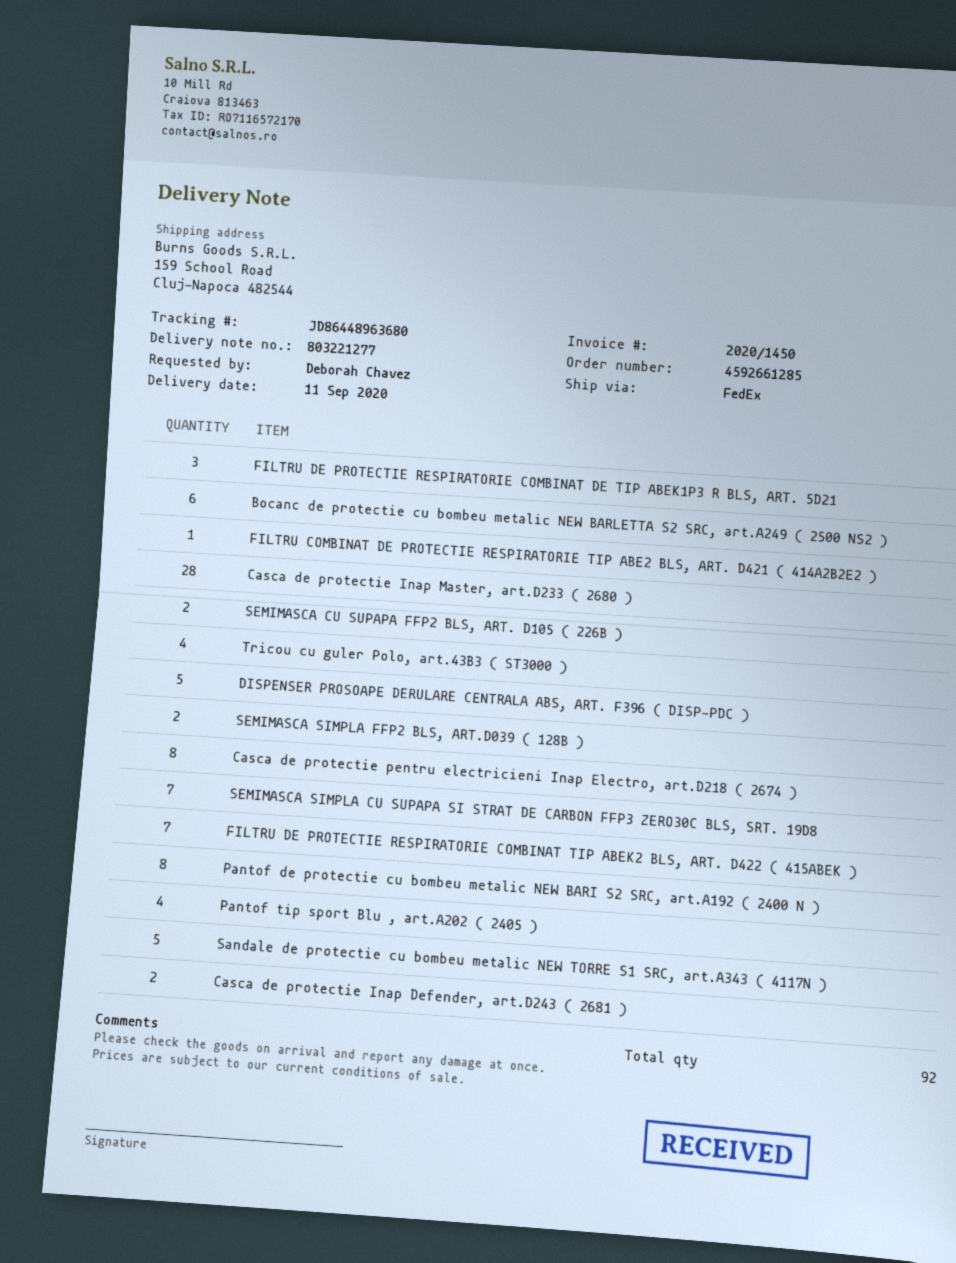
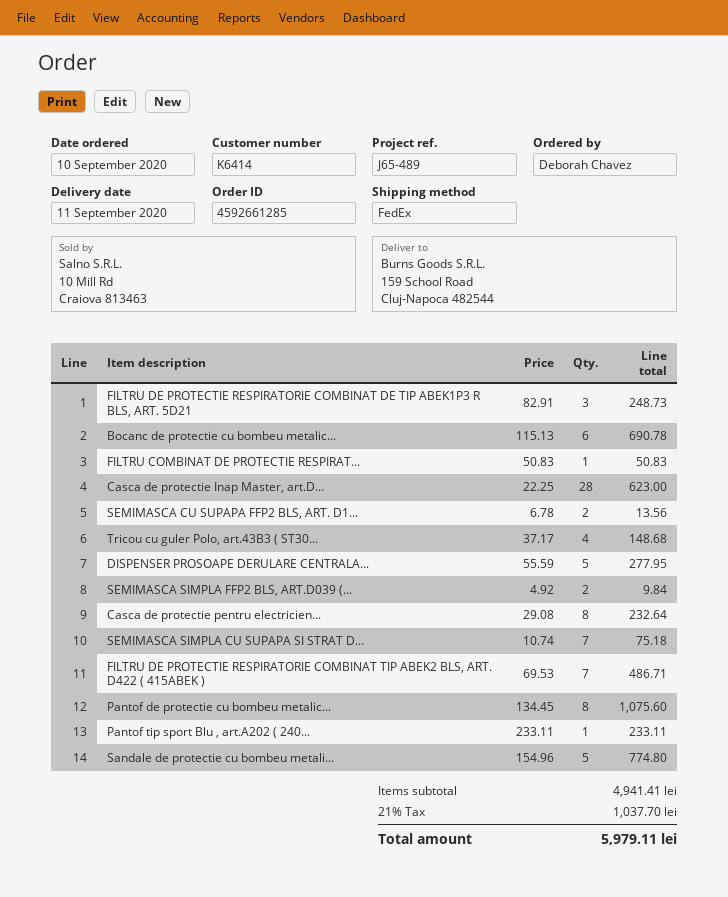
Pantof tip sport Blu , art.A202 ( 2405 ): 4 -> 1
Casca de protectie Inap Defender, art.D243 ( 2681 ): 2 -> none

